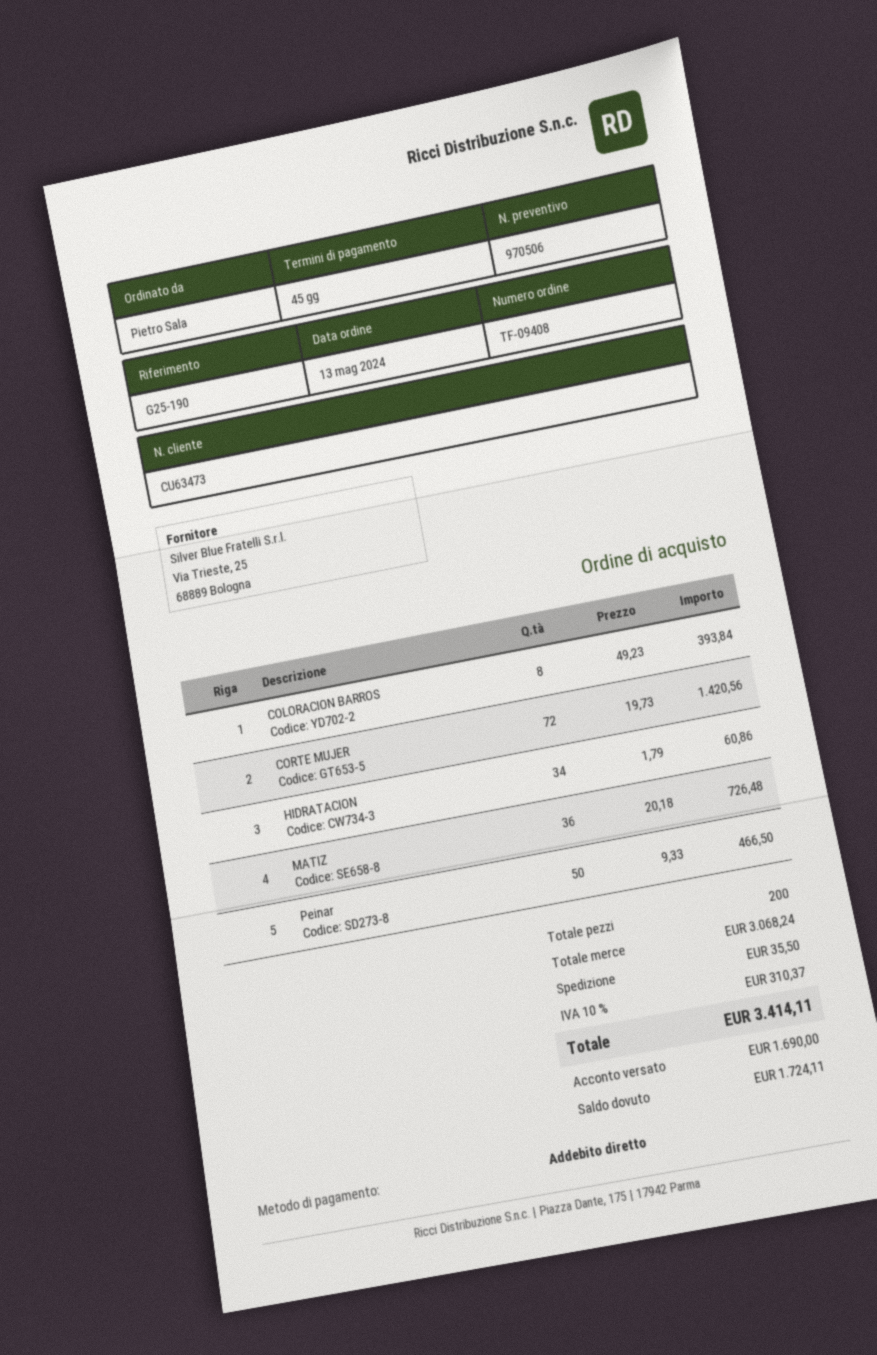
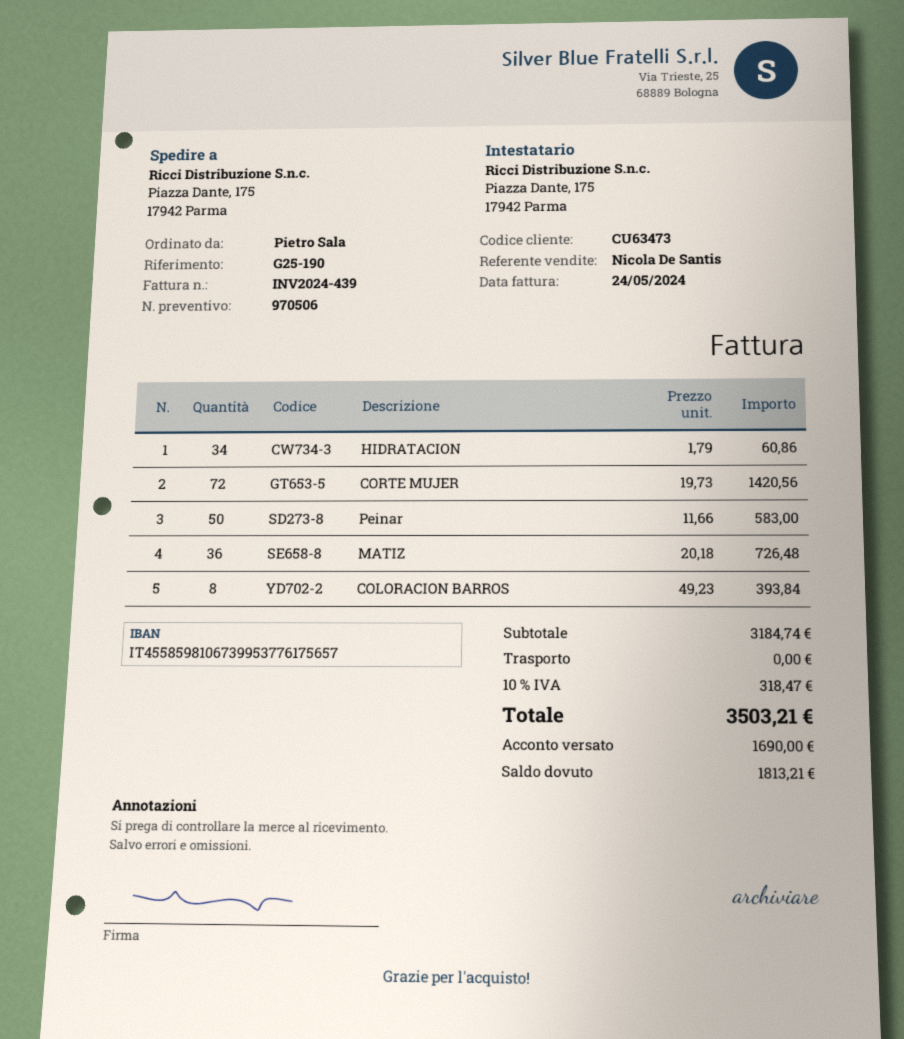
Peinar: 50 x 9.33 = 466.50 -> 50 x 11.66 = 583.00
subtotal: 3068.24 -> 3184.74
shipping: 35.50 -> 0.00
tax: 10% = 310.37 -> 10% = 318.47
total: 3414.11 -> 3503.21
balance: 1724.11 -> 1813.21

